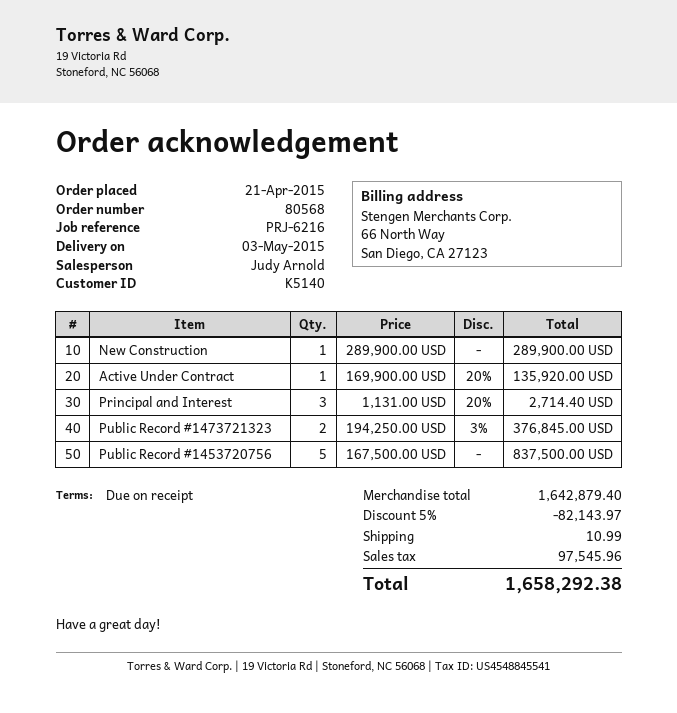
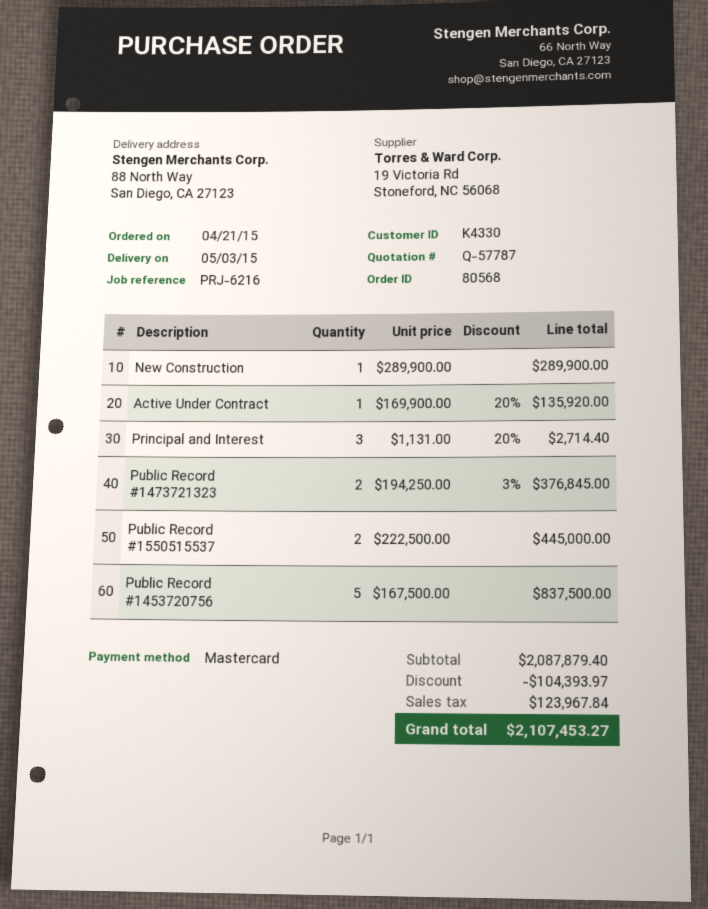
customer number: K5140 -> K4330
Public Record #1550515537: none -> 2 x 222500.00 = 445000.00
subtotal: 1642879.40 -> 2087879.40
discount: 82143.97 -> 104393.97
shipping: 10.99 -> none
tax: 97545.96 -> 123967.84
total: 1658292.38 -> 2107453.27

